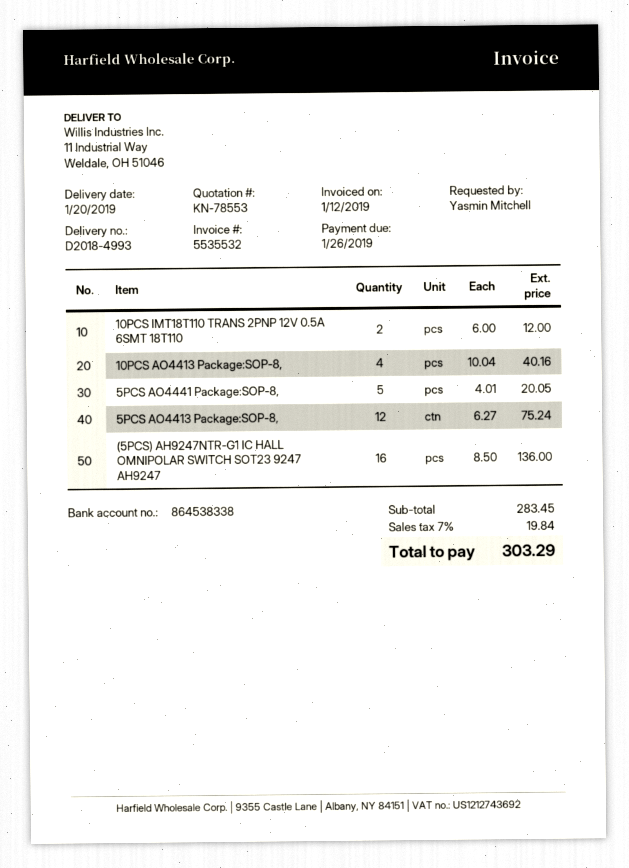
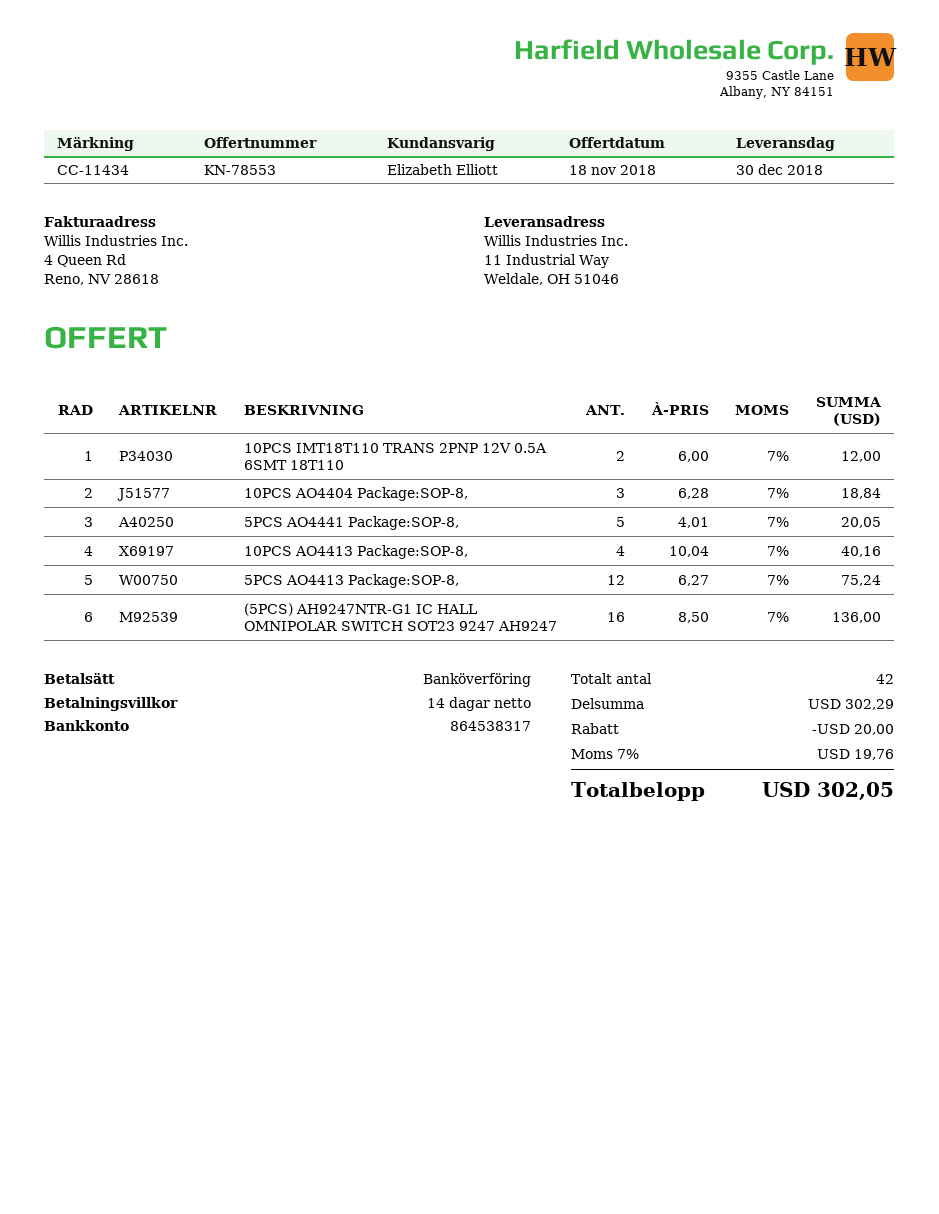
delivery date: 2019-01-20 -> 2018-12-30
bank account: 864538338 -> 864538317
10PCS AO4404 Package:SOP-8,: none -> 3 x 6.28 = 18.84
subtotal: 283.45 -> 302.29
discount: none -> 20.00
tax: 7% = 19.84 -> 7% = 19.76
total: 303.29 -> 302.05

